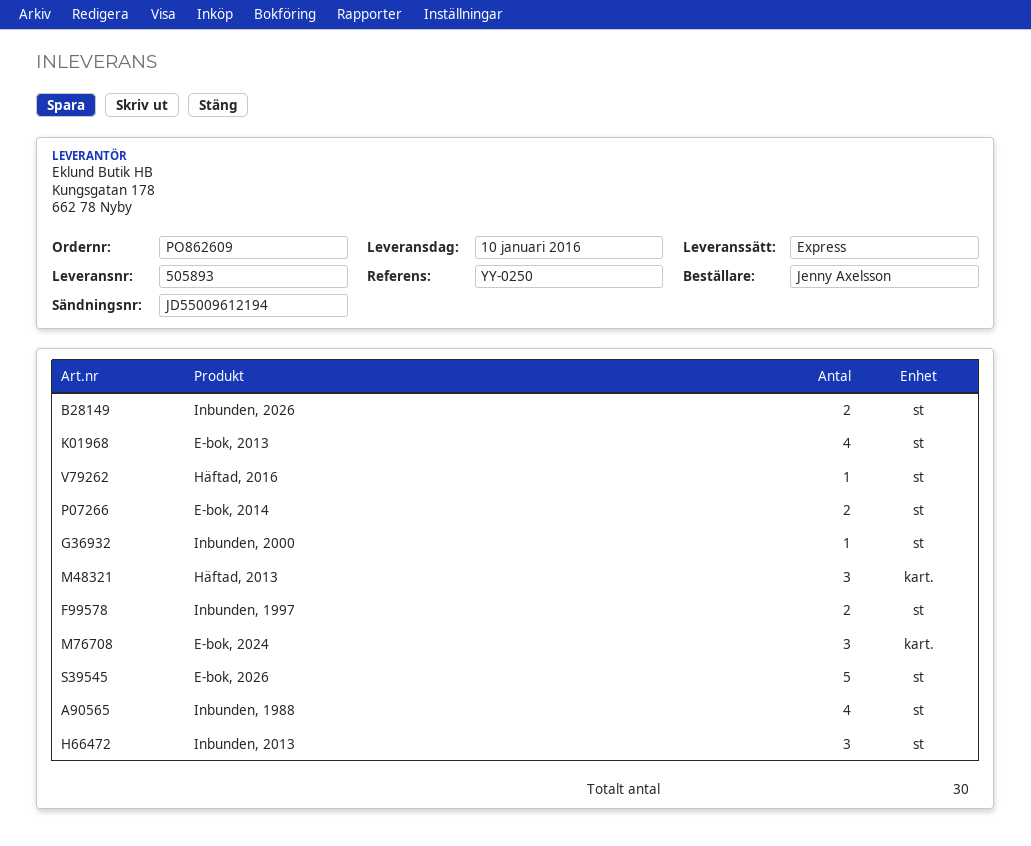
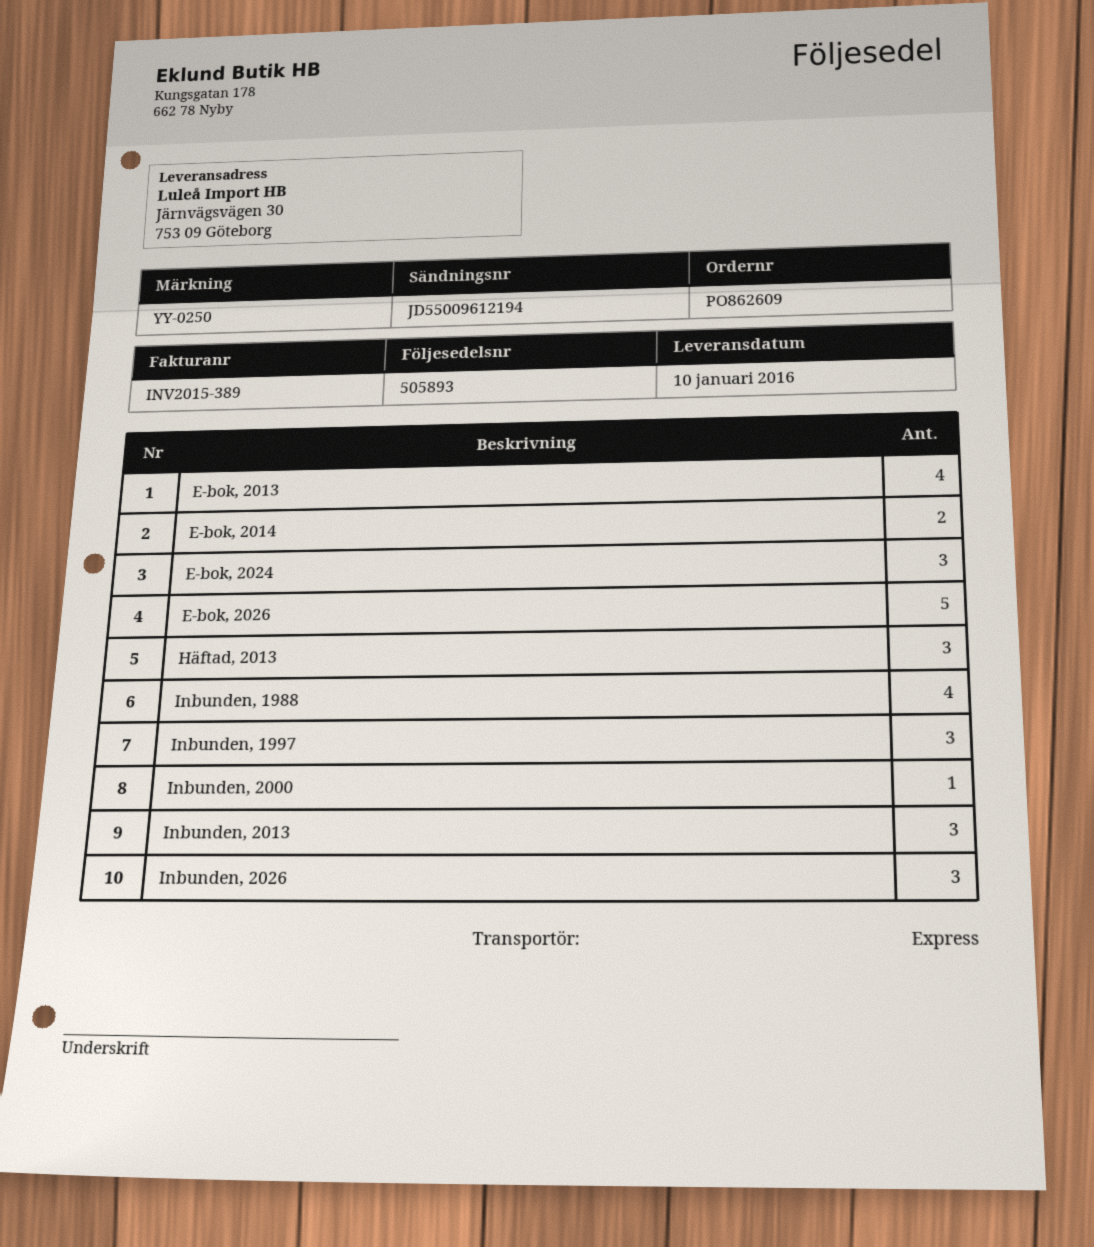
Inbunden, 2026: 2 -> 3
Häftad, 2016: 1 -> none
Inbunden, 1997: 2 -> 3

